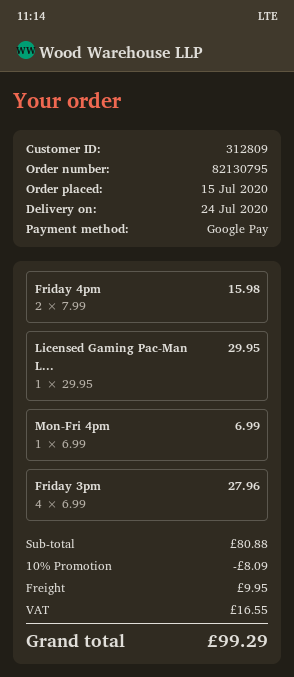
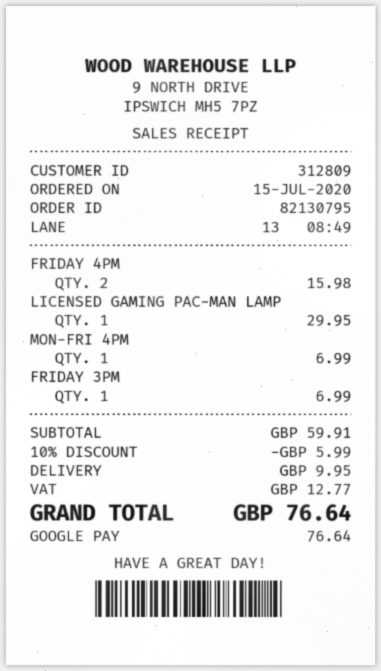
Friday 3pm: 4 for 27.96 -> 1 for 6.99
subtotal: 80.88 -> 59.91
discount: 10% = 8.09 -> 10% = 5.99
tax: 16.55 -> 12.77
total: 99.29 -> 76.64

